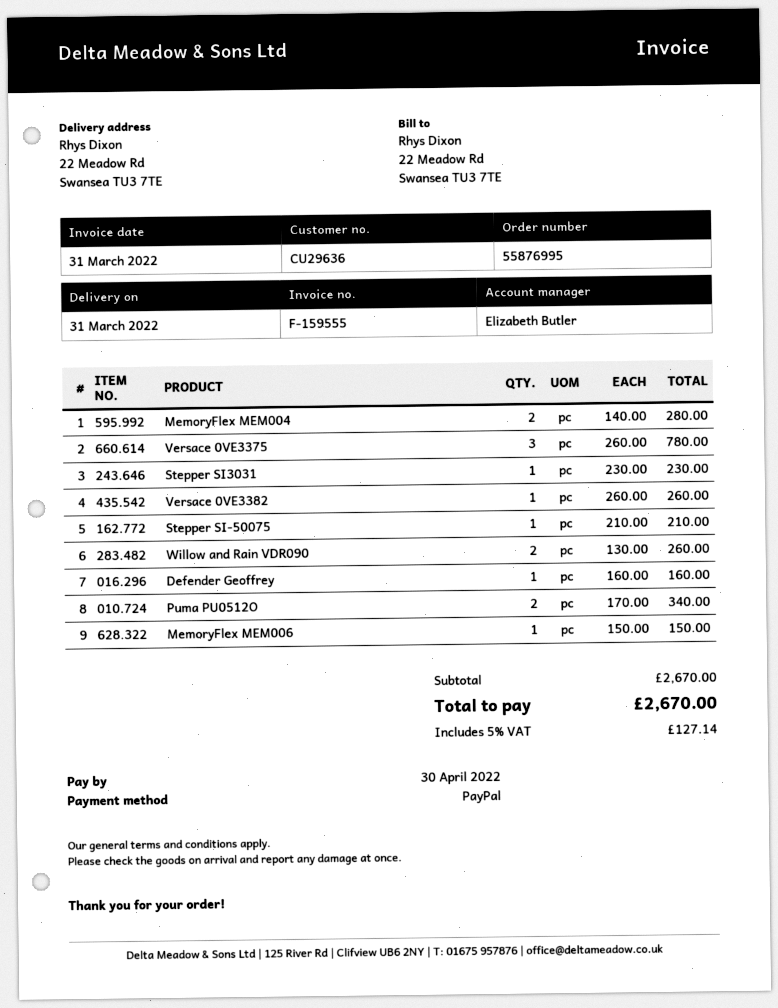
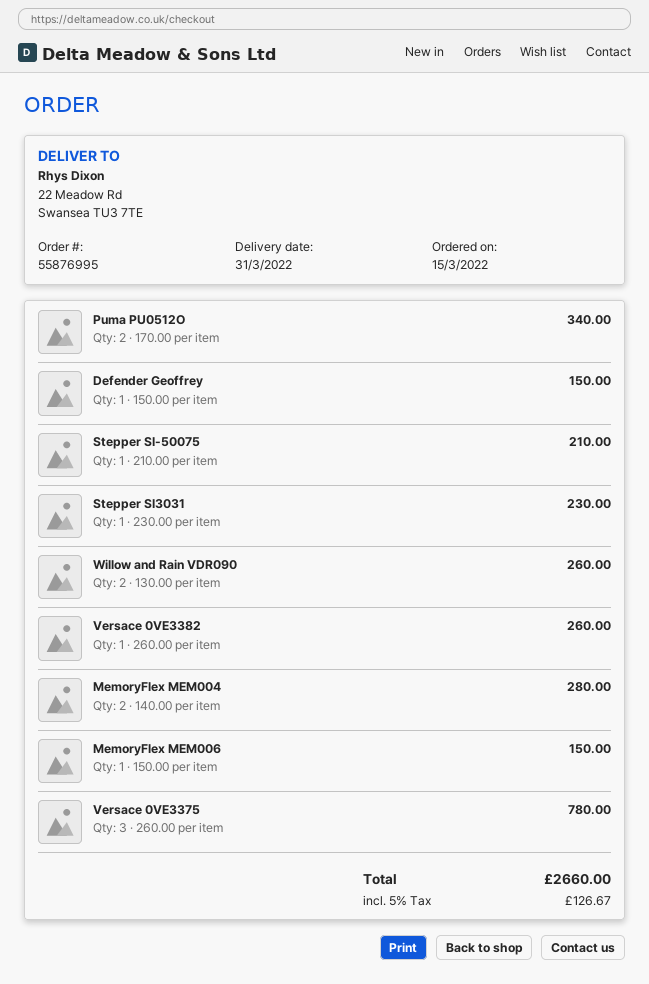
Defender Geoffrey: 1 x 160.00 = 160.00 -> 1 x 150.00 = 150.00
tax: 5% = 127.14 -> 5% = 126.67
total: 2670.00 -> 2660.00

